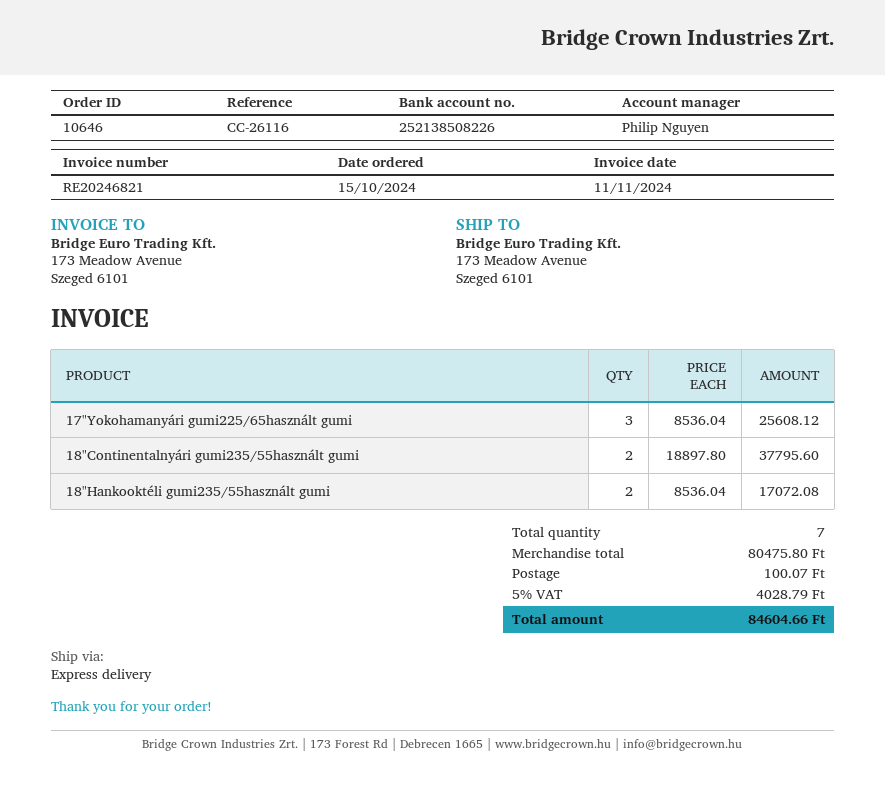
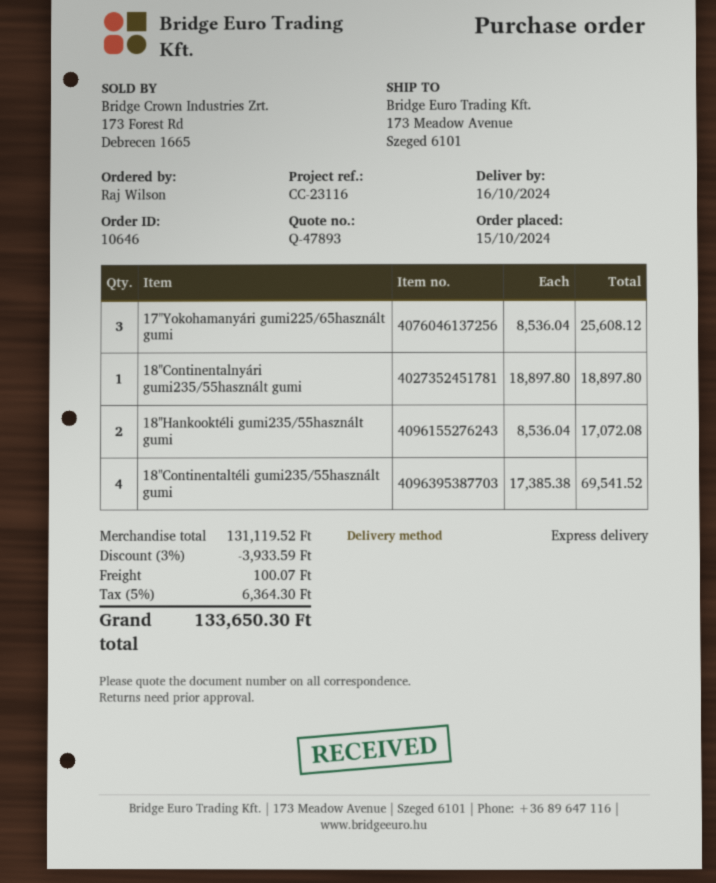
reference: CC-26116 -> CC-23116
18"Continentalnyári gumi235/55használt gumi: 2 x 18897.80 = 37795.60 -> 1 x 18897.80 = 18897.80
18"Continentaltéli gumi235/55használt gumi: none -> 4 x 17385.38 = 69541.52
subtotal: 80475.80 -> 131119.52
discount: none -> 3% = 3933.59
tax: 5% = 4028.79 -> 5% = 6364.30
total: 84604.66 -> 133650.30

